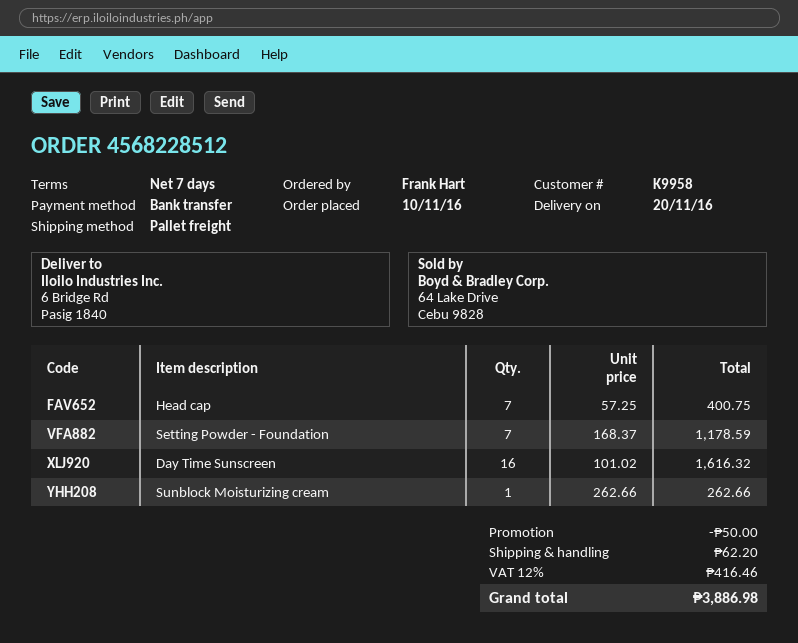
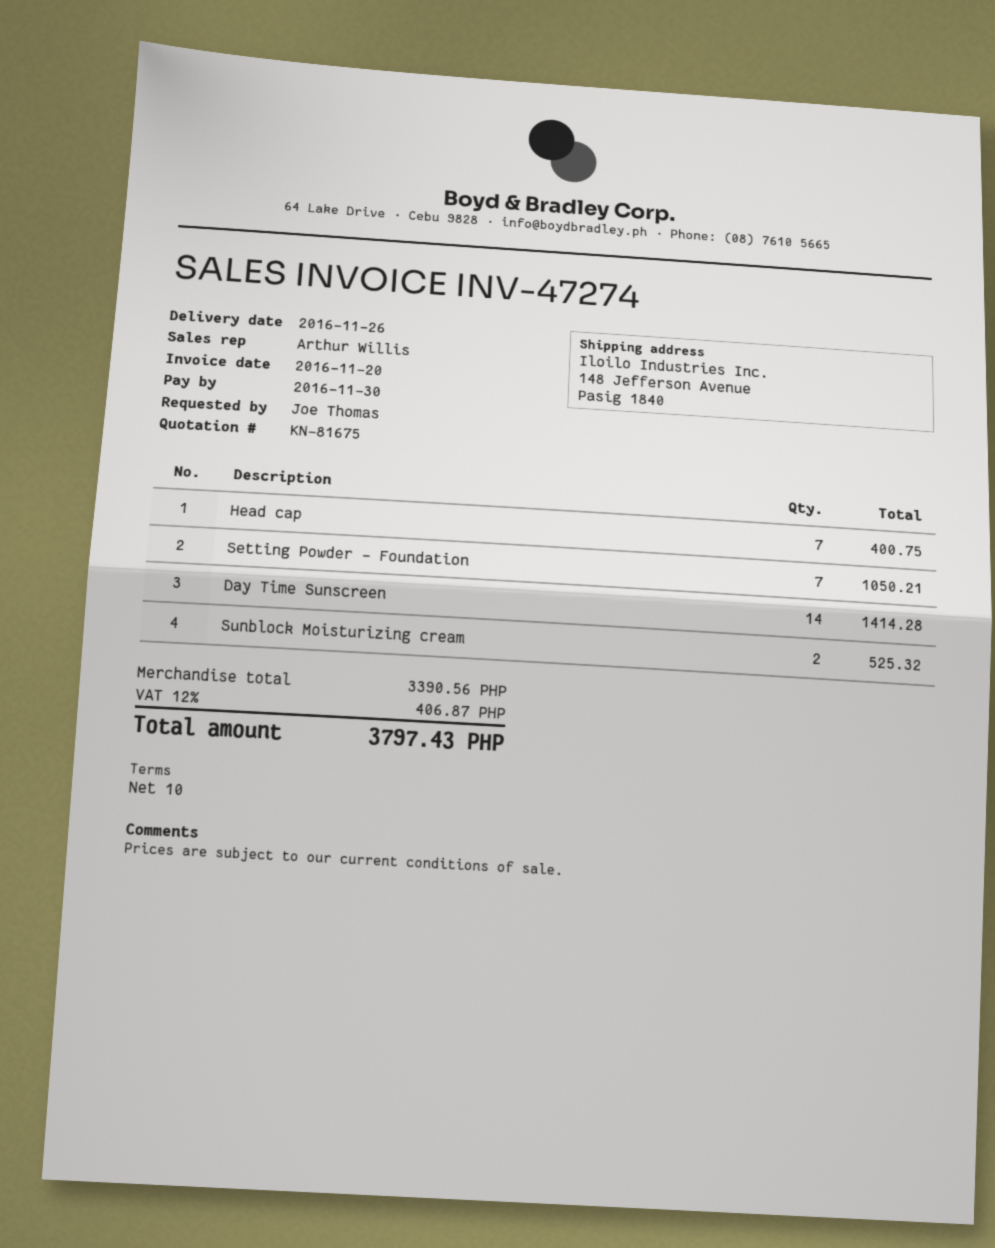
delivery date: 2016-11-20 -> 2016-11-26
payment terms: 7 days -> 10 days
ordered by: Frank Hart -> Joe Thomas
ship to: 6 Bridge Rd, Pasig 1840 -> 148 Jefferson Avenue, Pasig 1840
Setting Powder - Foundation: 7 for 1178.59 -> 7 for 1050.21
Day Time Sunscreen: 16 for 1616.32 -> 14 for 1414.28
Sunblock Moisturizing cream: 1 for 262.66 -> 2 for 525.32
discount: 50.00 -> none
shipping: 62.20 -> none
tax: 12% = 416.46 -> 12% = 406.87
total: 3886.98 -> 3797.43

